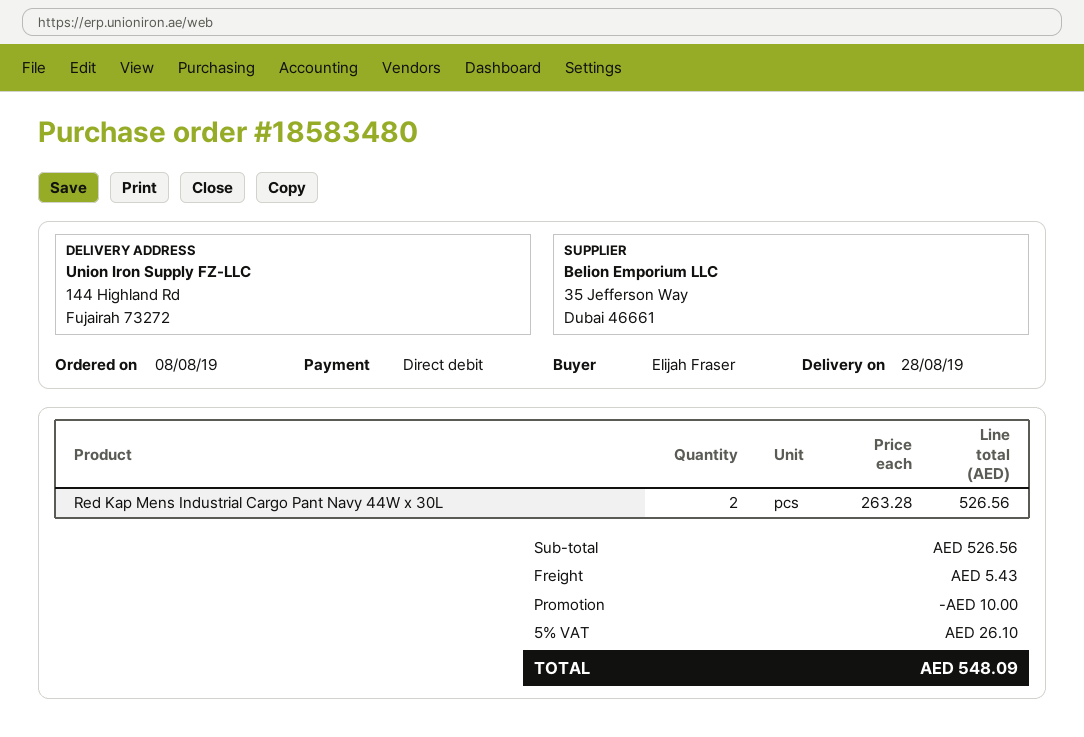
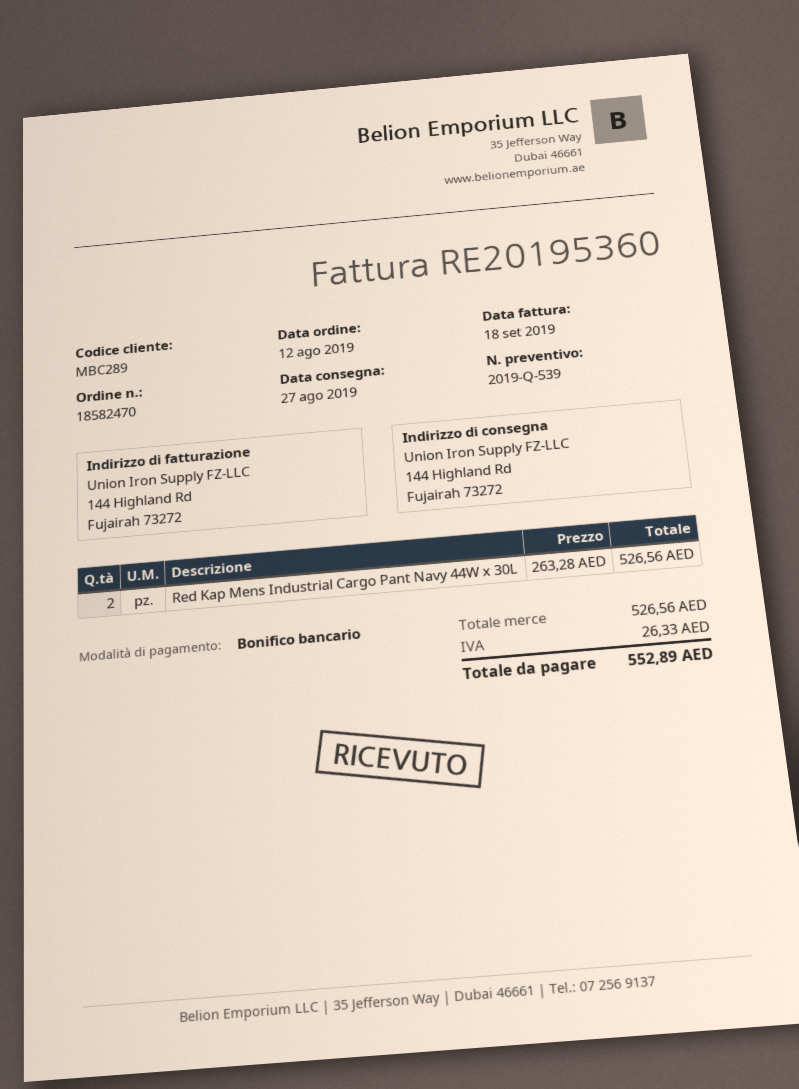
order number: 18583480 -> 18582470
order date: 2019-08-08 -> 2019-08-12
delivery date: 2019-08-28 -> 2019-08-27
payment method: direct debit -> bank transfer
discount: 10.00 -> none
shipping: 5.43 -> none
tax: 26.10 -> 26.33
total: 548.09 -> 552.89

